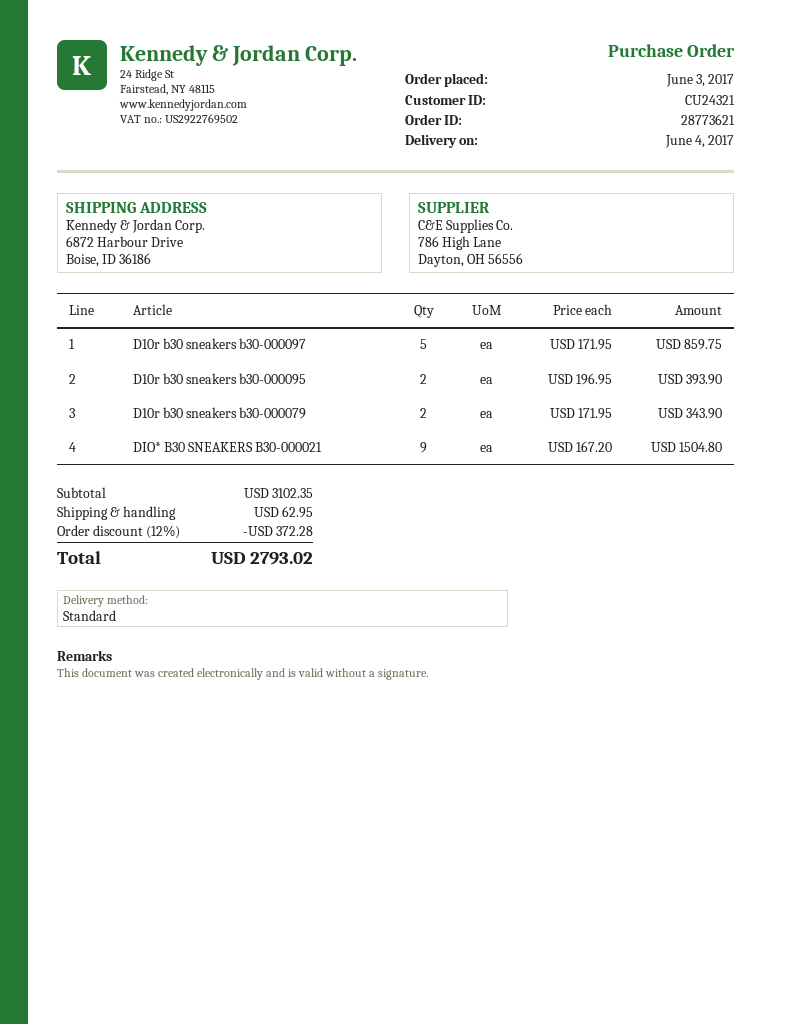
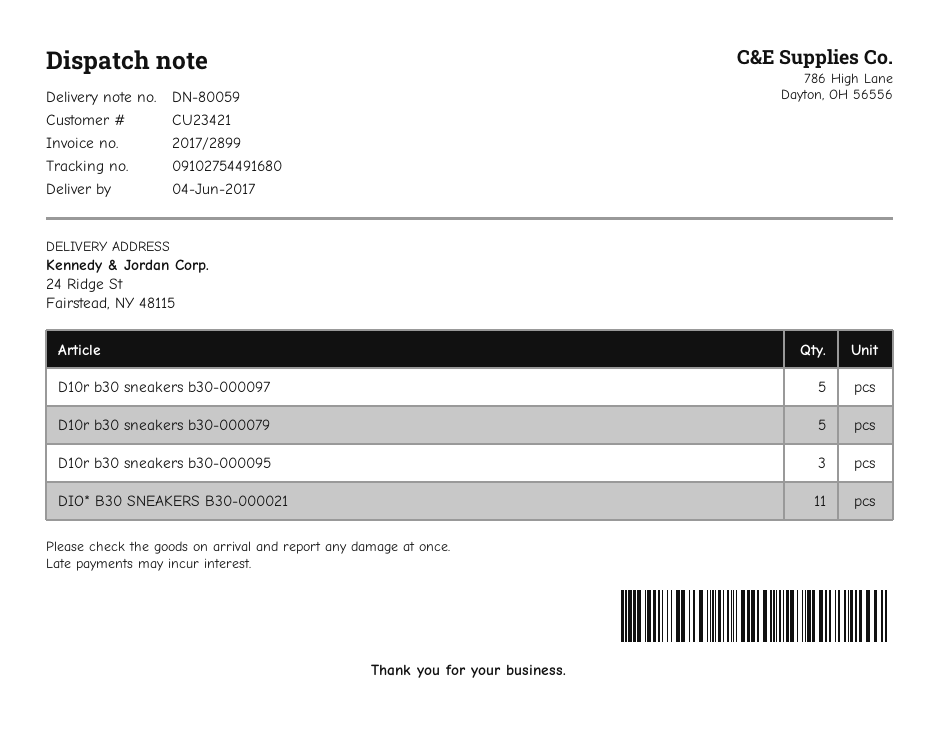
customer number: CU24321 -> CU23421
ship to: 6872 Harbour Drive, Boise, ID 36186 -> 24 Ridge St, Fairstead, NY 48115
D10r b30 sneakers b30-000095: 2 -> 3
D10r b30 sneakers b30-000079: 2 -> 5
DIO* B30 SNEAKERS B30-000021: 9 -> 11

